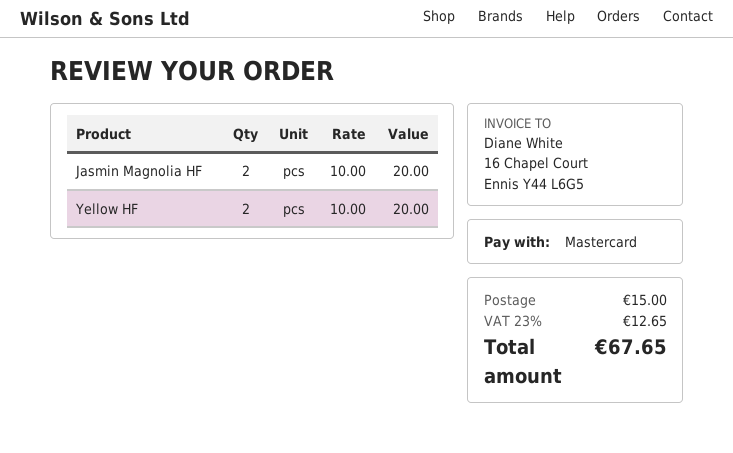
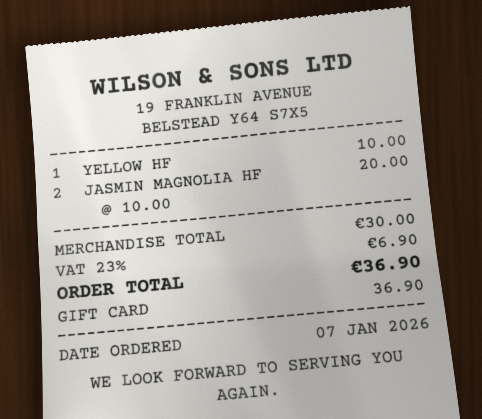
payment method: Mastercard -> gift card
Yellow HF: 2 x 10.00 = 20.00 -> 1 x 10.00 = 10.00
shipping: 15.00 -> none
tax: 23% = 12.65 -> 23% = 6.90
total: 67.65 -> 36.90

